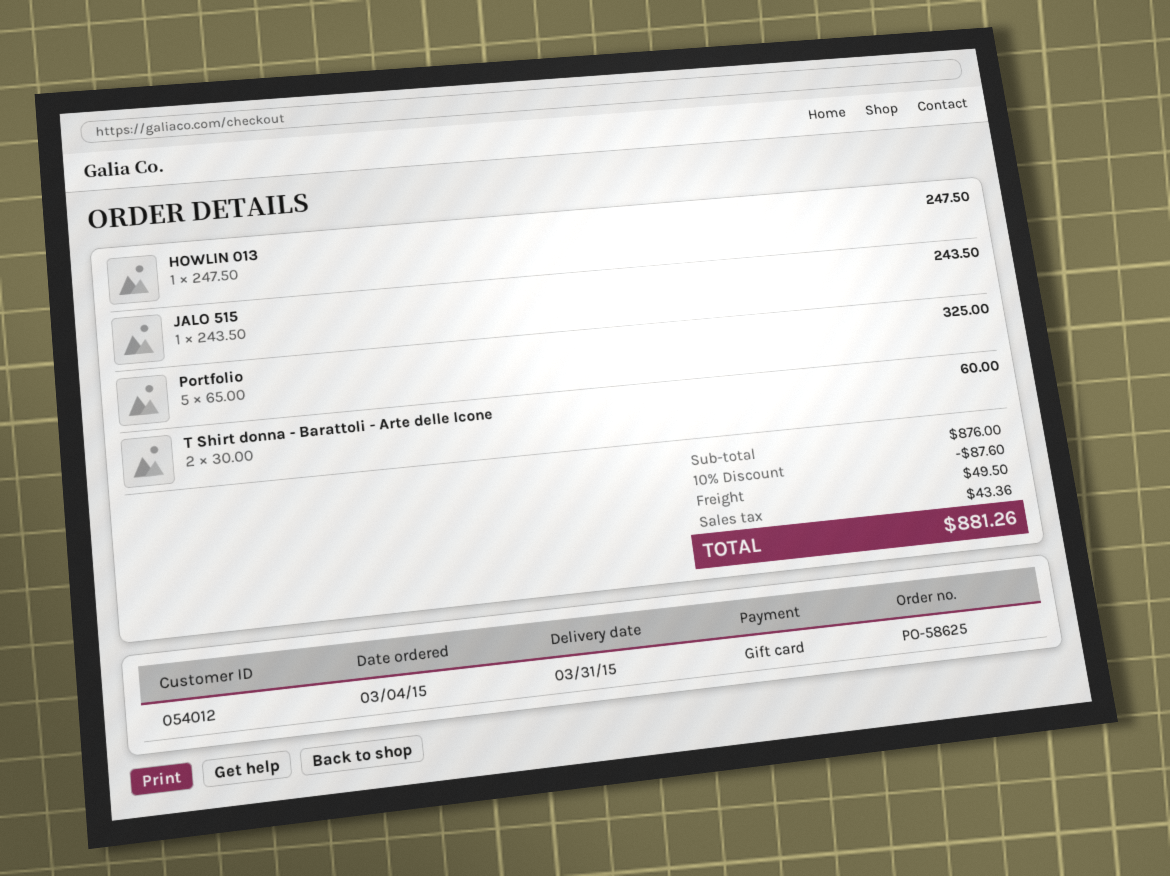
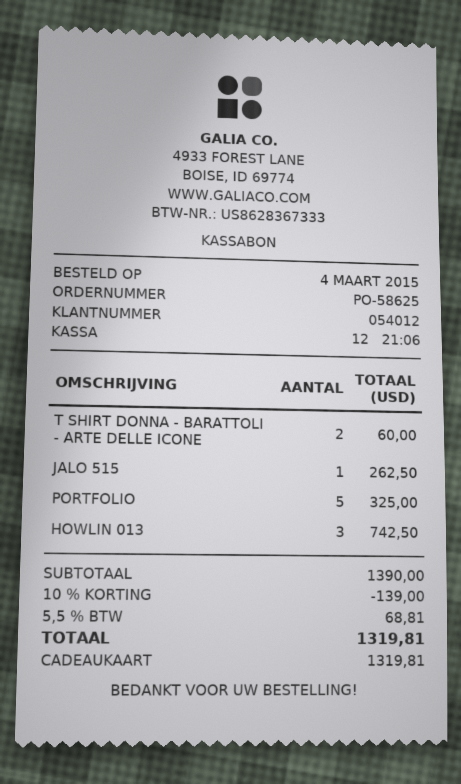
HOWLIN 013: 1 for 247.50 -> 3 for 742.50
JALO 515: 1 for 243.50 -> 1 for 262.50
subtotal: 876.00 -> 1390.00
discount: 10% = 87.60 -> 10% = 139.00
shipping: 49.50 -> none
tax: 43.36 -> 68.81
total: 881.26 -> 1319.81

